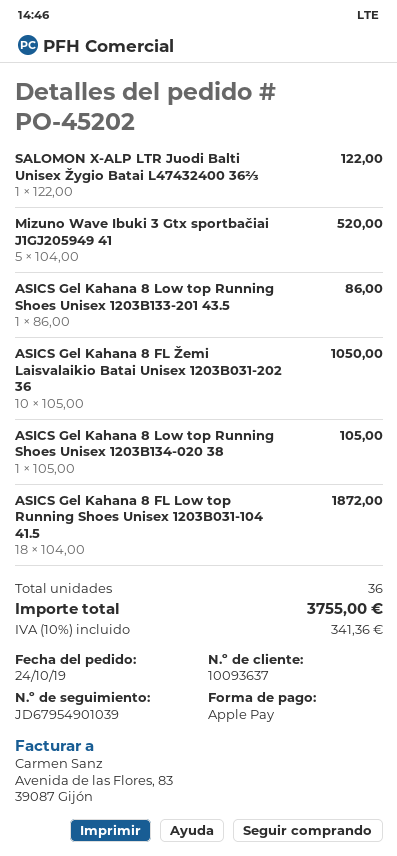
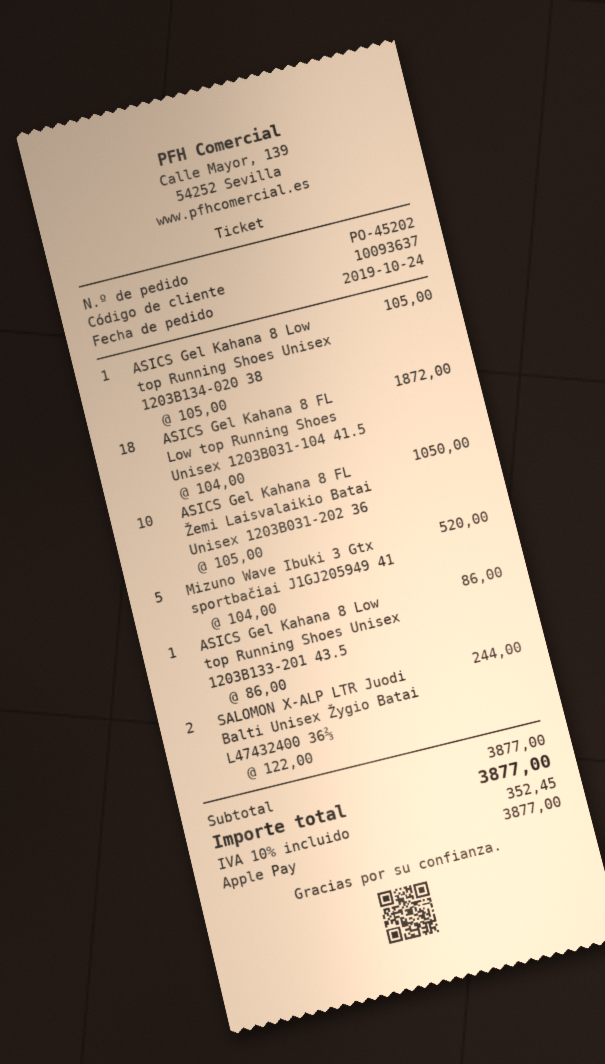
SALOMON X-ALP LTR Juodi Balti Unisex Žygio Batai L47432400 36⅔: 1 x 122.00 = 122.00 -> 2 x 122.00 = 244.00
tax: 10% = 341.36 -> 10% = 352.45
total: 3755.00 -> 3877.00

